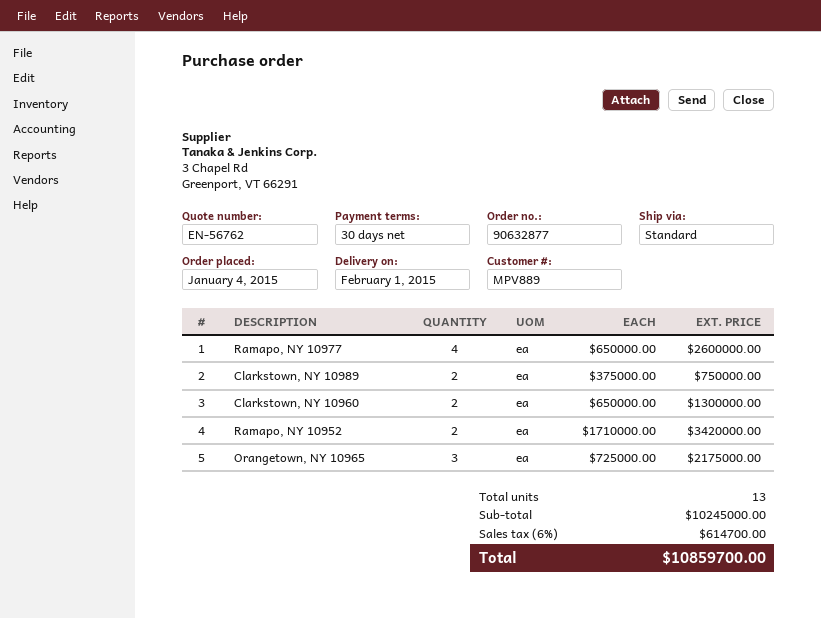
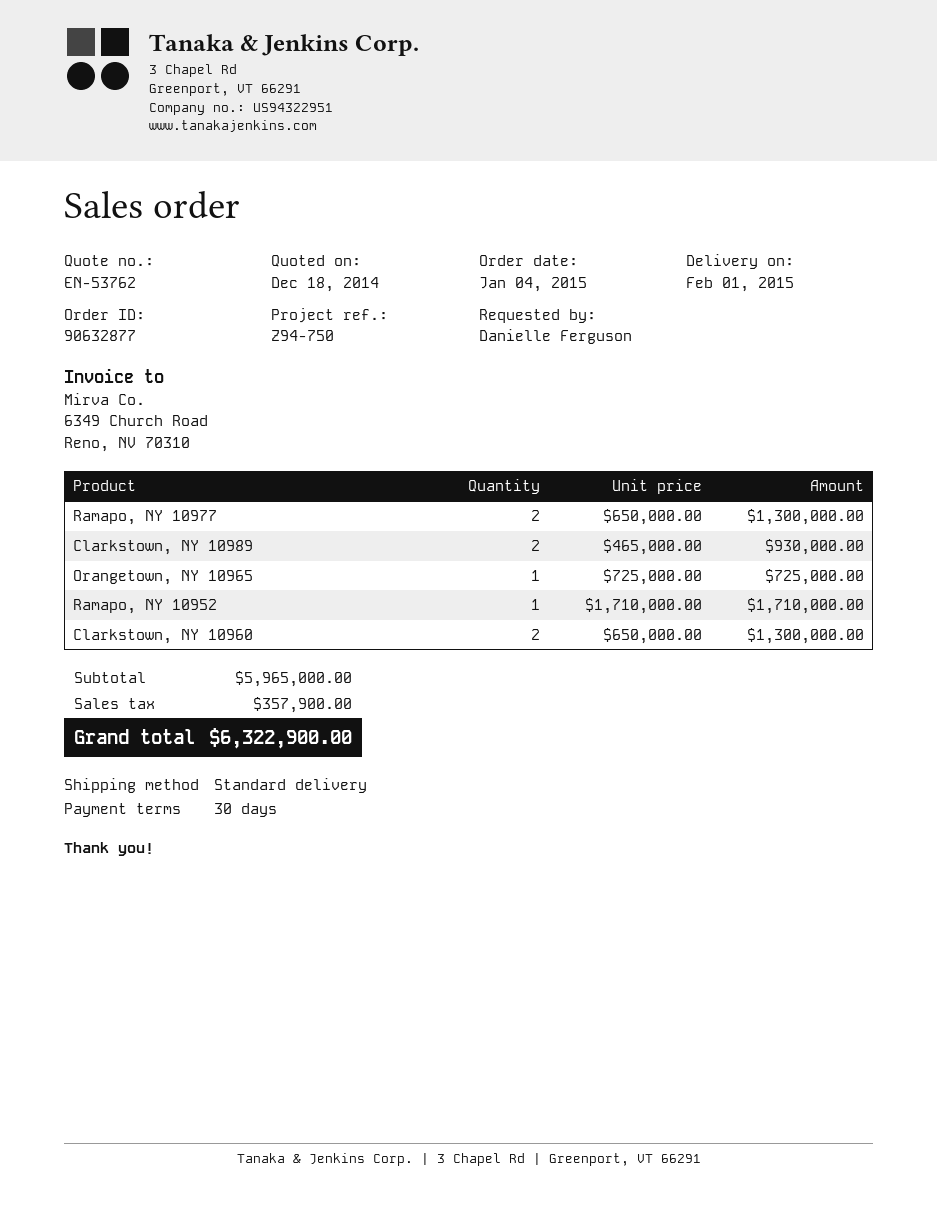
quote number: EN-56762 -> EN-53762
Ramapo, NY 10977: 4 x 650000.00 = 2600000.00 -> 2 x 650000.00 = 1300000.00
Clarkstown, NY 10989: 2 x 375000.00 = 750000.00 -> 2 x 465000.00 = 930000.00
Ramapo, NY 10952: 2 x 1710000.00 = 3420000.00 -> 1 x 1710000.00 = 1710000.00
Orangetown, NY 10965: 3 x 725000.00 = 2175000.00 -> 1 x 725000.00 = 725000.00
subtotal: 10245000.00 -> 5965000.00
tax: 614700.00 -> 357900.00
total: 10859700.00 -> 6322900.00

